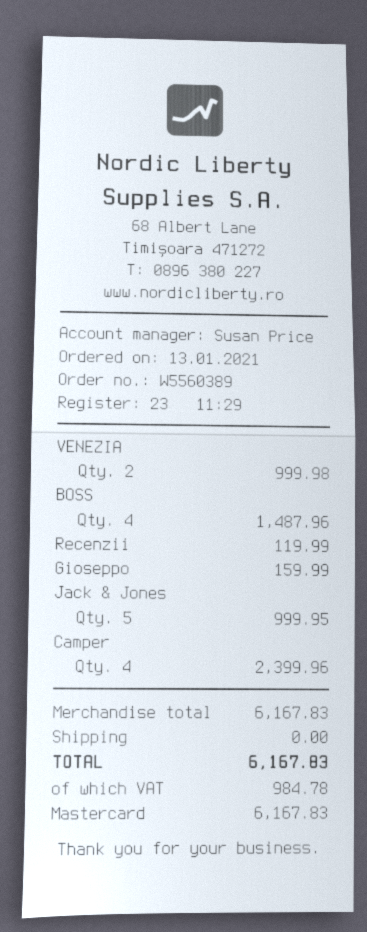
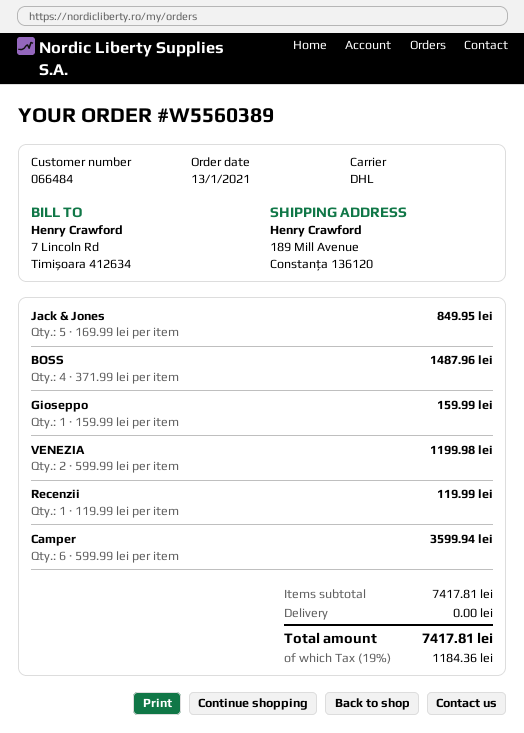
VENEZIA: 2 for 999.98 -> 2 for 1199.98
Jack & Jones: 5 for 999.95 -> 5 for 849.95
Camper: 4 for 2399.96 -> 6 for 3599.94
subtotal: 6167.83 -> 7417.81
tax: 984.78 -> 1184.36
total: 6167.83 -> 7417.81

